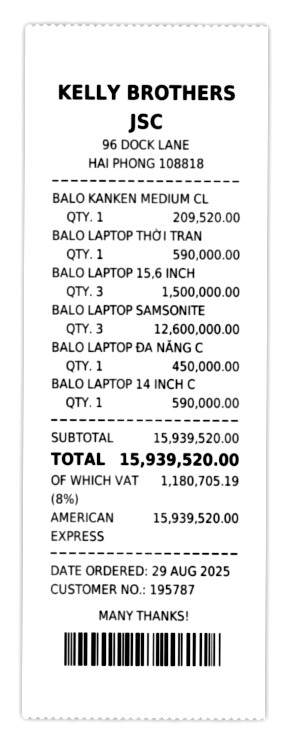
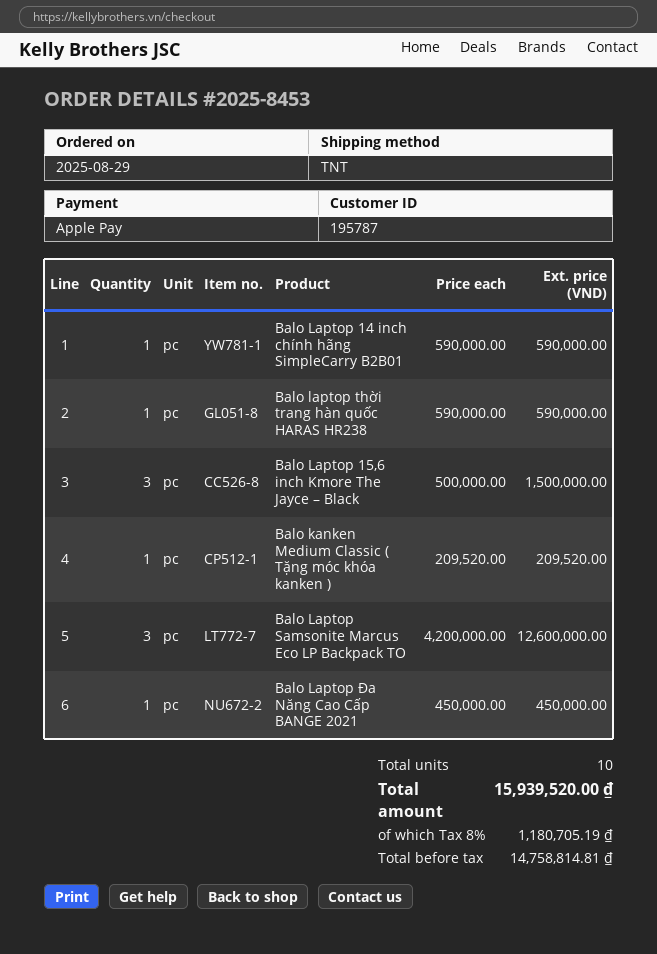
payment method: American Express -> Apple Pay

